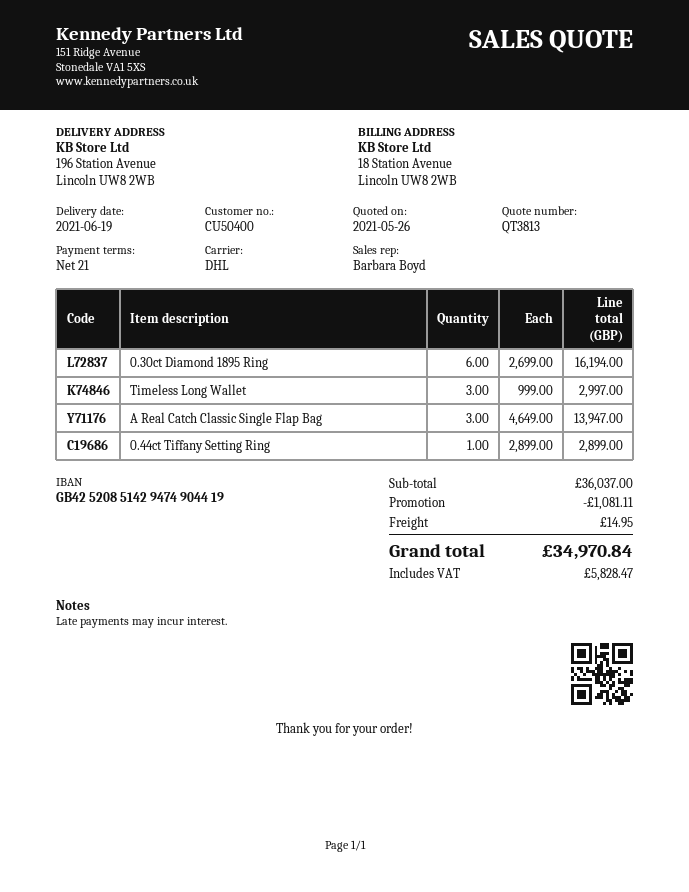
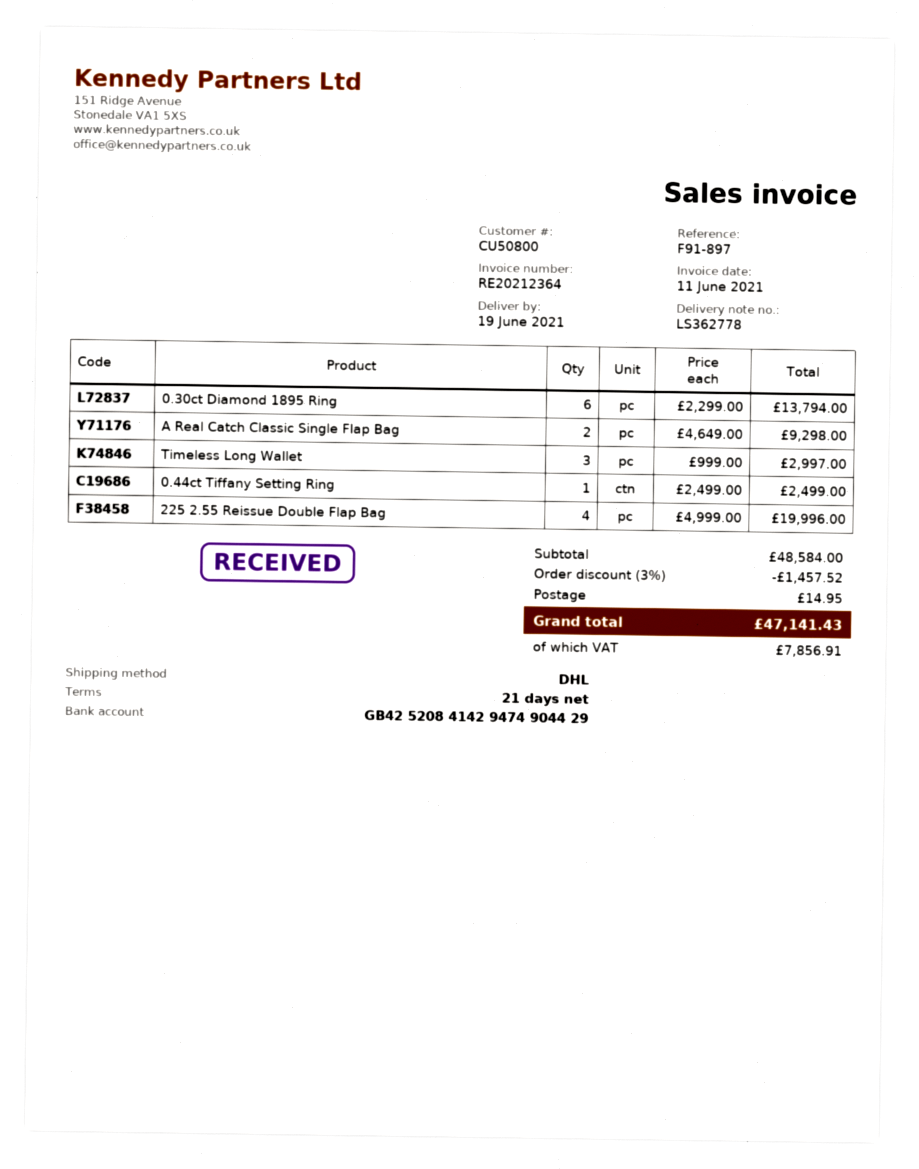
customer number: CU50400 -> CU50800
bank account: GB42520851429474904419 -> GB42520841429474904429
0.30ct Diamond 1895 Ring: 6 x 2699.00 = 16194.00 -> 6 x 2299.00 = 13794.00
A Real Catch Classic Single Flap Bag: 3 x 4649.00 = 13947.00 -> 2 x 4649.00 = 9298.00
0.44ct Tiffany Setting Ring: 1 x 2899.00 = 2899.00 -> 1 x 2499.00 = 2499.00
225 2.55 Reissue Double Flap Bag: none -> 4 x 4999.00 = 19996.00
subtotal: 36037.00 -> 48584.00
discount: 1081.11 -> 1457.52
tax: 5828.47 -> 7856.91
total: 34970.84 -> 47141.43

